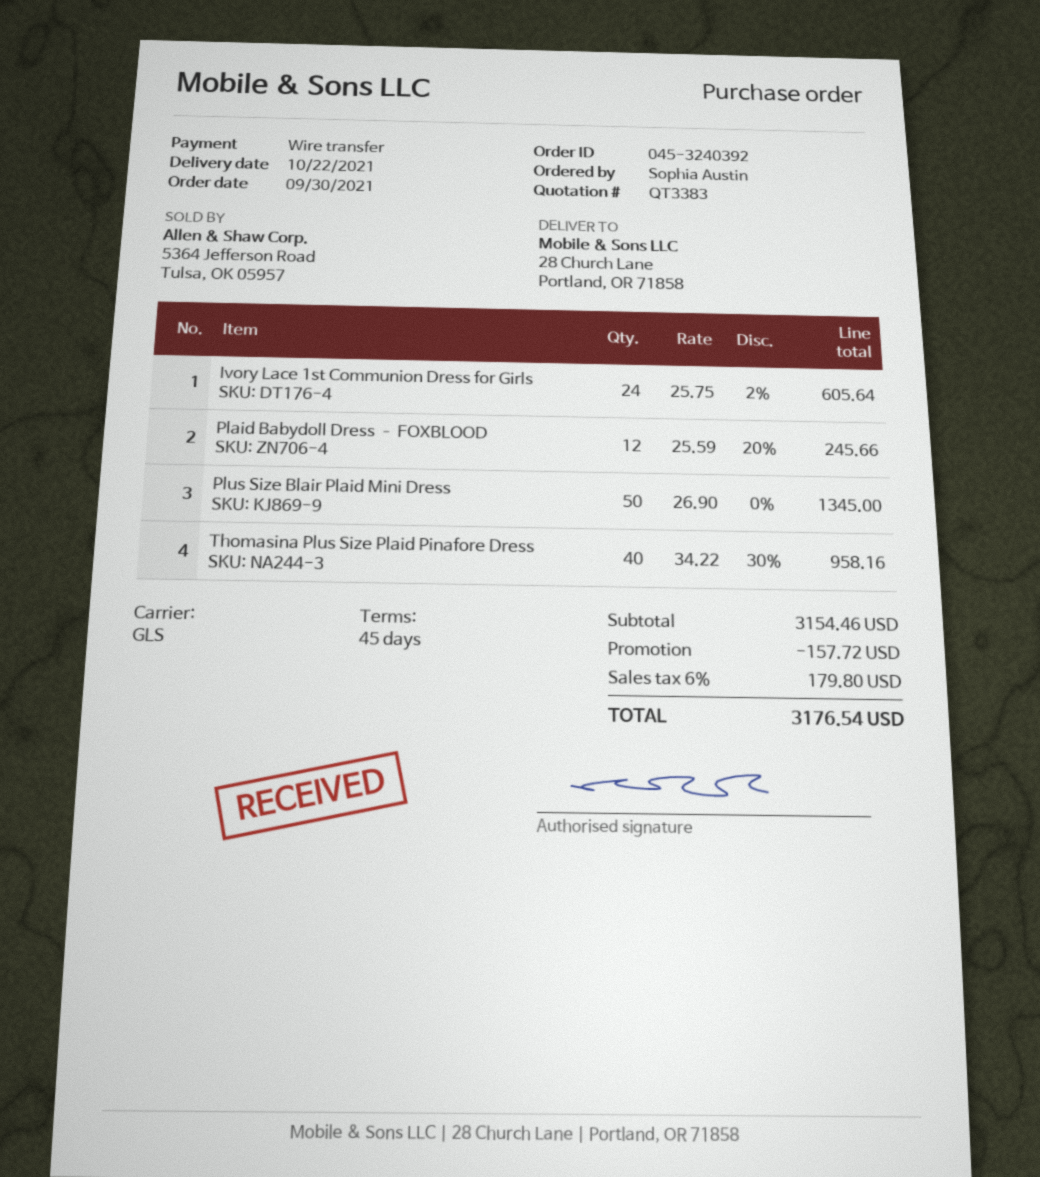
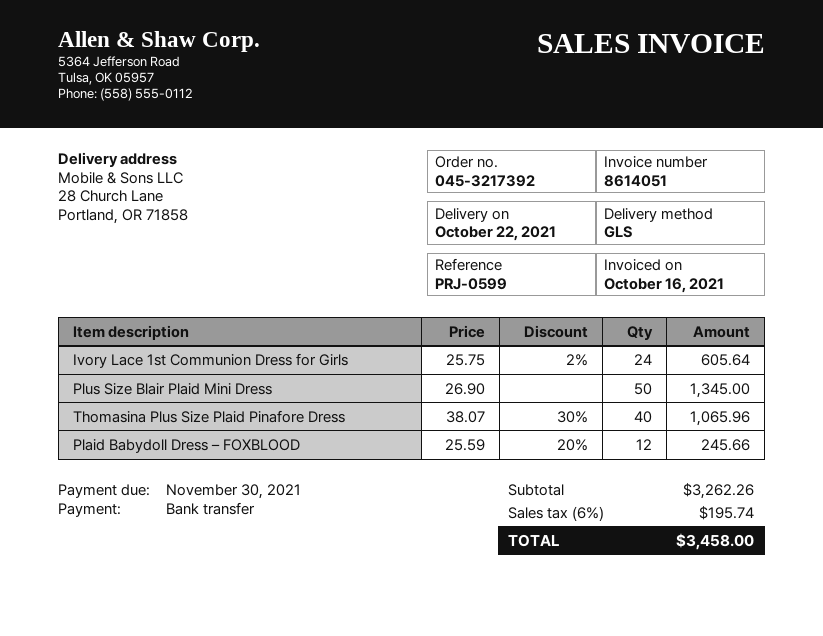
order number: 045-3240392 -> 045-3217392
Thomasina Plus Size Plaid Pinafore Dress: 40 x 34.22 - 30% = 958.16 -> 40 x 38.07 - 30% = 1065.96
subtotal: 3154.46 -> 3262.26
discount: 157.72 -> none
tax: 6% = 179.80 -> 6% = 195.74
total: 3176.54 -> 3458.00

